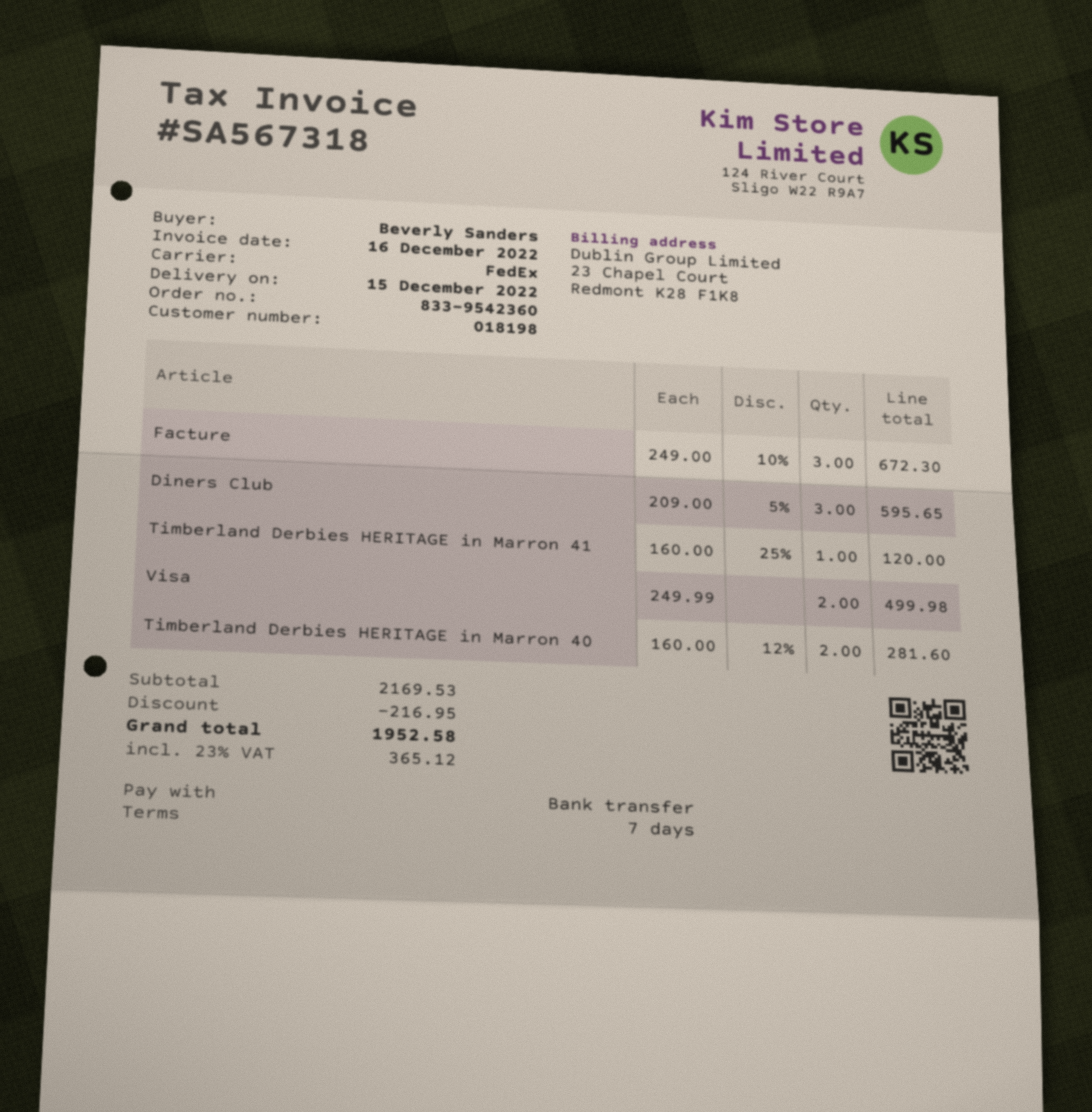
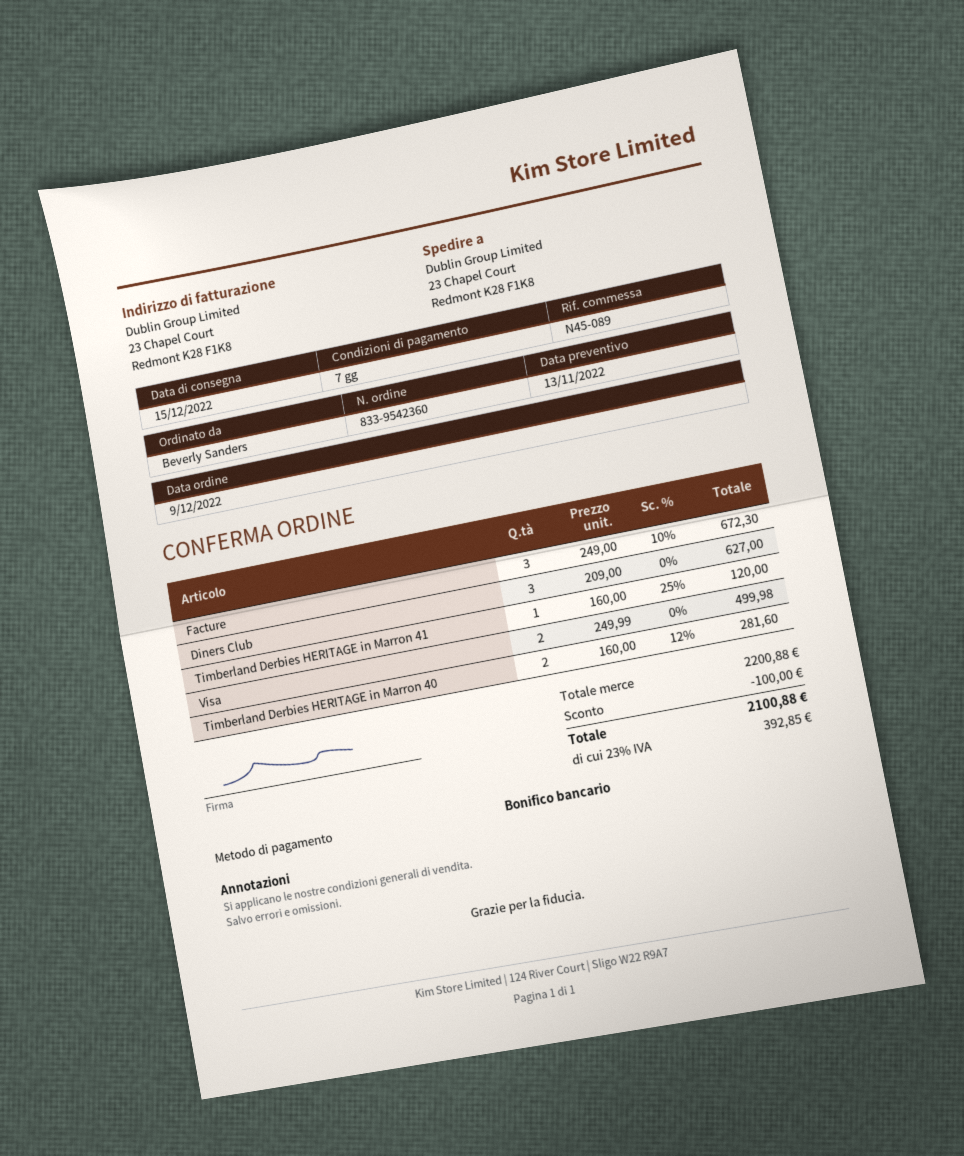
Diners Club: 3 x 209.00 - 5% = 595.65 -> 3 x 209.00 = 627.00
subtotal: 2169.53 -> 2200.88
discount: 216.95 -> 100.00
tax: 23% = 365.12 -> 23% = 392.85
total: 1952.58 -> 2100.88

